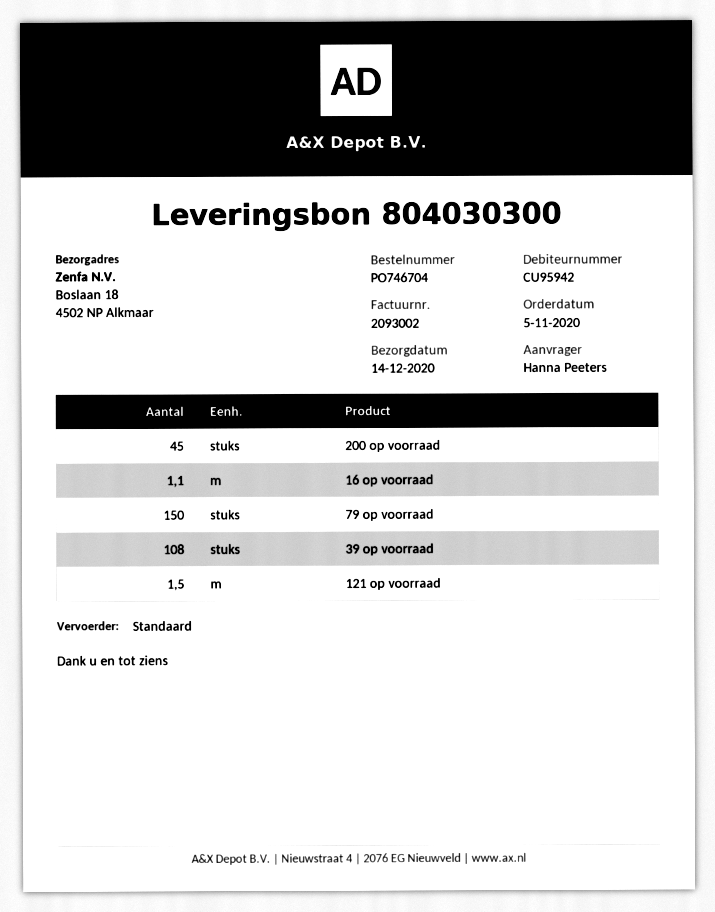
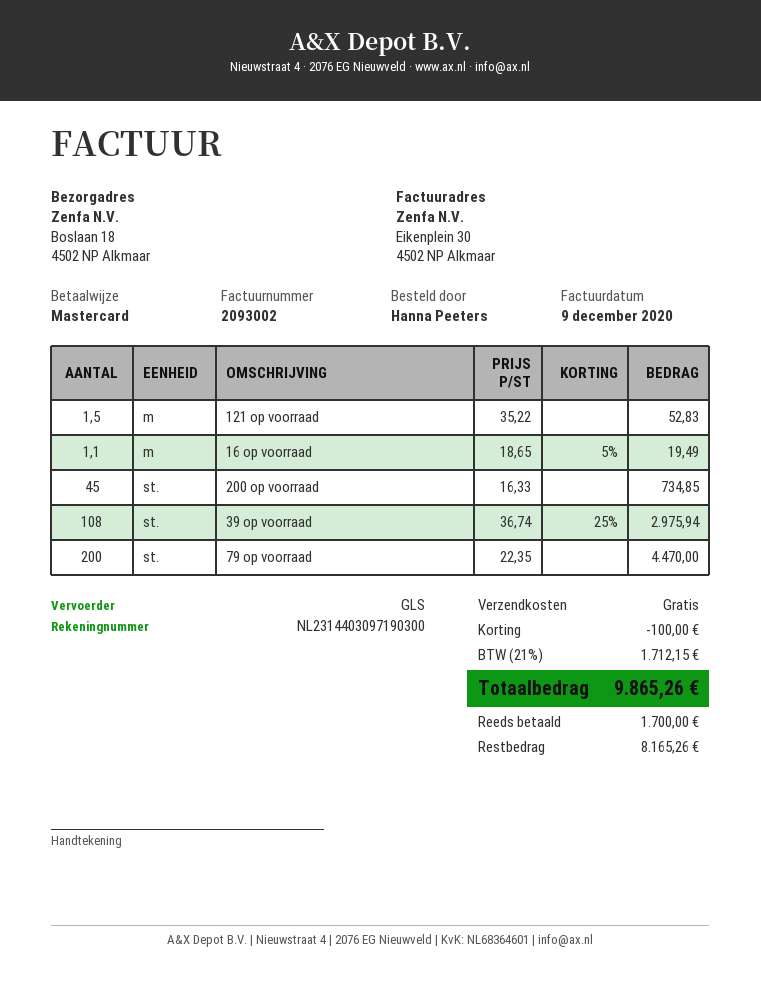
shipping method: standard -> GLS
79 op voorraad: 150 -> 200

